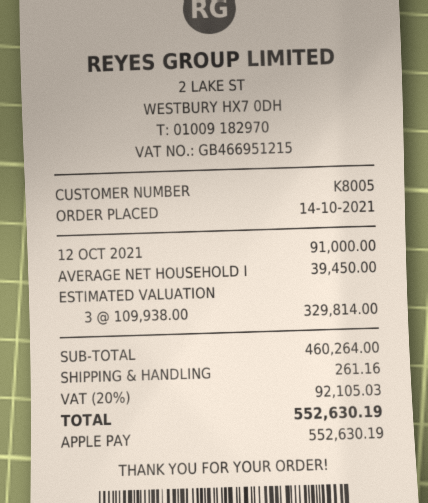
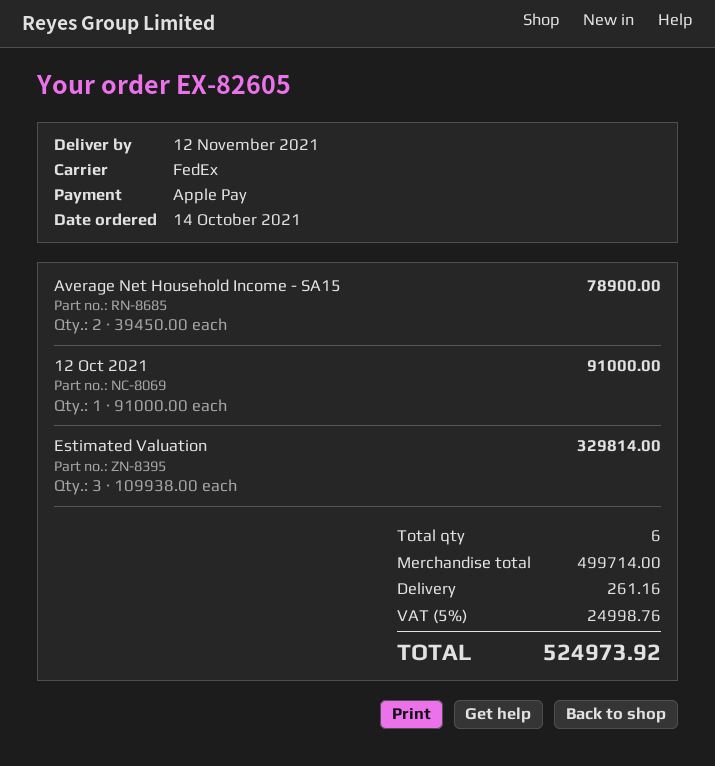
AVERAGE NET HOUSEHOLD I: 1 x 39450.00 = 39450.00 -> 2 x 39450.00 = 78900.00
subtotal: 460264.00 -> 499714.00
tax: 20% = 92105.03 -> 5% = 24998.76
total: 552630.19 -> 524973.92

